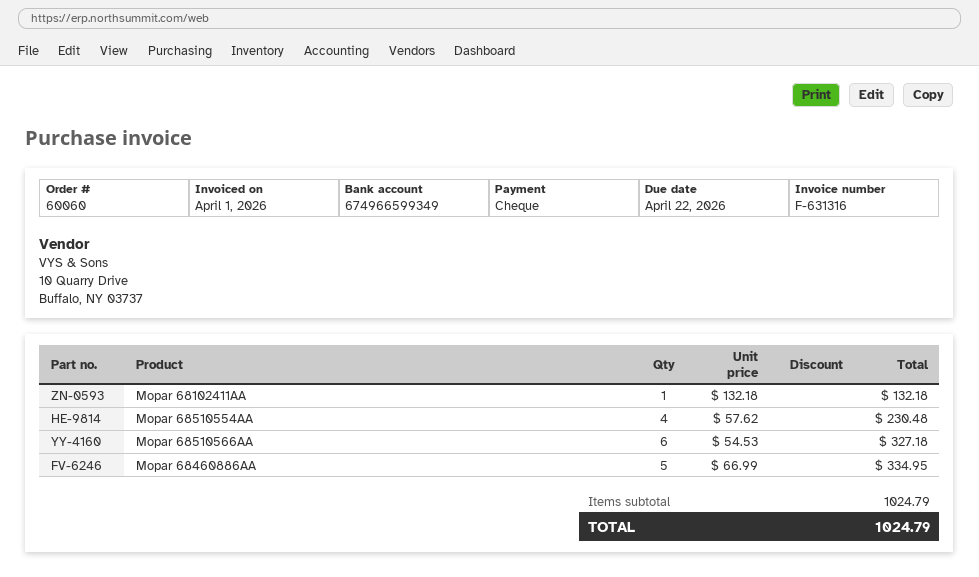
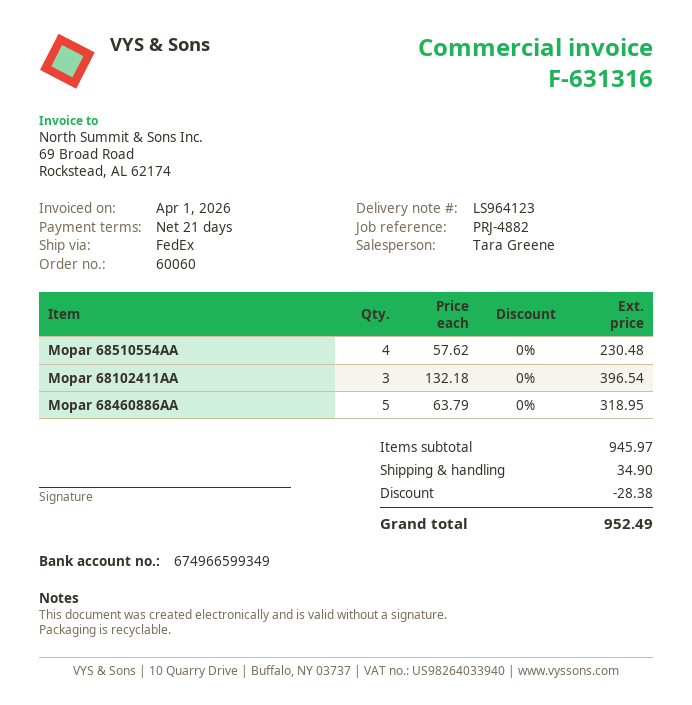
Mopar 68102411AA: 1 x 132.18 = 132.18 -> 3 x 132.18 = 396.54
Mopar 68510566AA: 6 x 54.53 = 327.18 -> none
Mopar 68460886AA: 5 x 66.99 = 334.95 -> 5 x 63.79 = 318.95
subtotal: 1024.79 -> 945.97
discount: none -> 28.38
shipping: none -> 34.90
total: 1024.79 -> 952.49

